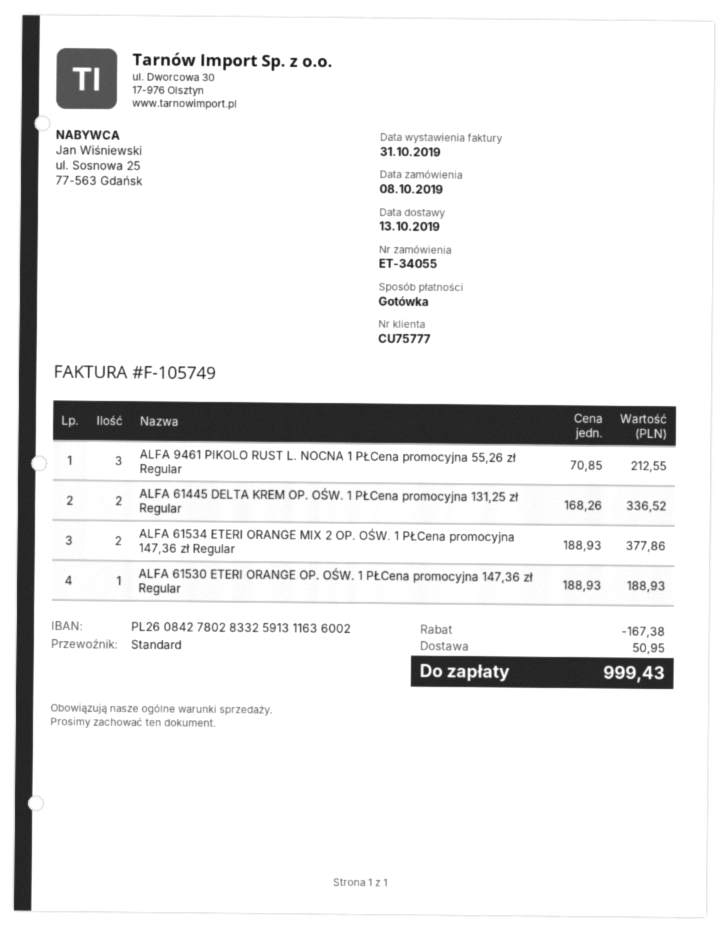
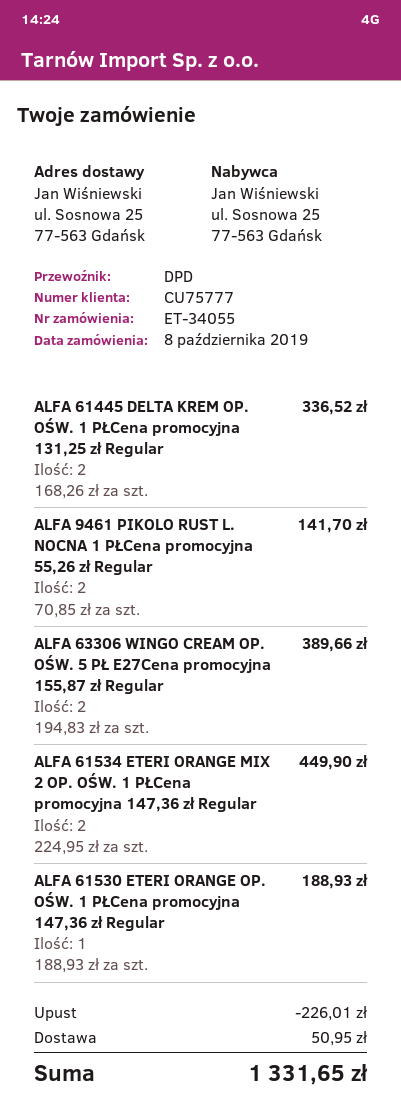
shipping method: standard -> DPD
ALFA 9461 PIKOLO RUST L. NOCNA 1 PŁCena promocyjna 55,26 zł Regular: 3 x 70.85 = 212.55 -> 2 x 70.85 = 141.70
ALFA 61534 ETERI ORANGE MIX 2 OP. OŚW. 1 PŁCena promocyjna 147,36 zł Regular: 2 x 188.93 = 377.86 -> 2 x 224.95 = 449.90
ALFA 63306 WINGO CREAM OP. OŚW. 5 PŁ E27Cena promocyjna 155,87 zł Regular: none -> 2 x 194.83 = 389.66
discount: 167.38 -> 226.01
total: 999.43 -> 1331.65

